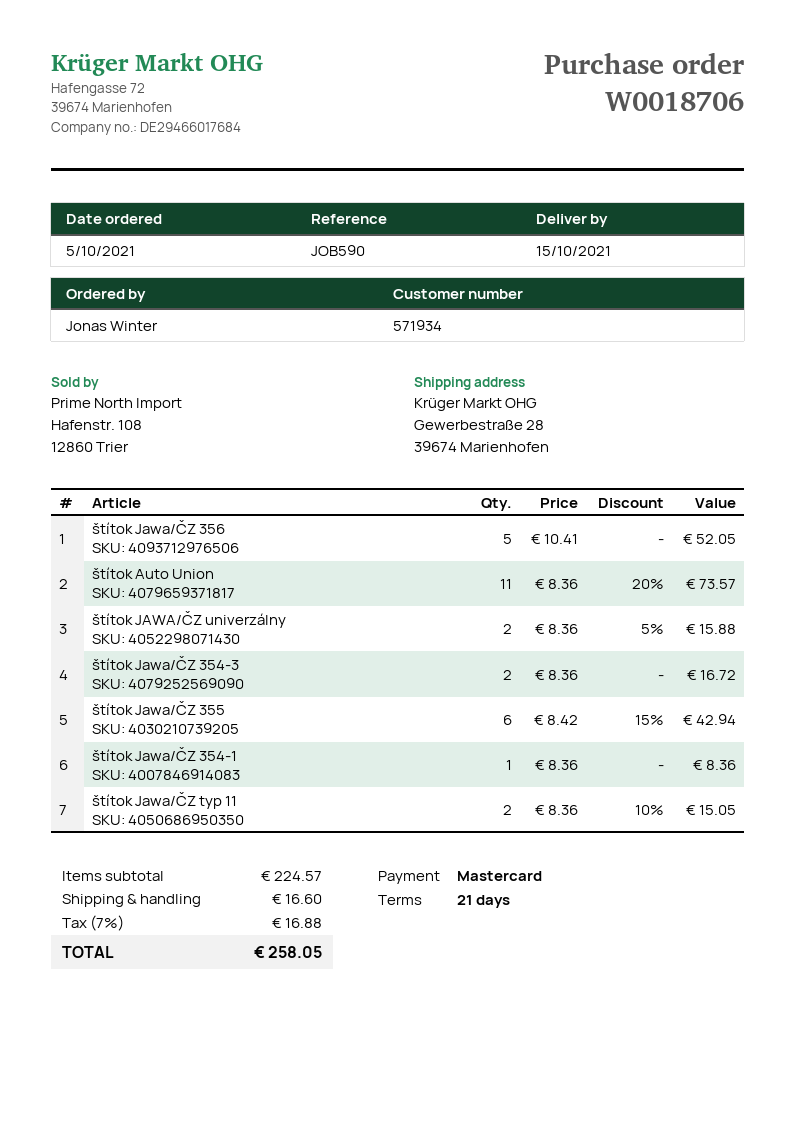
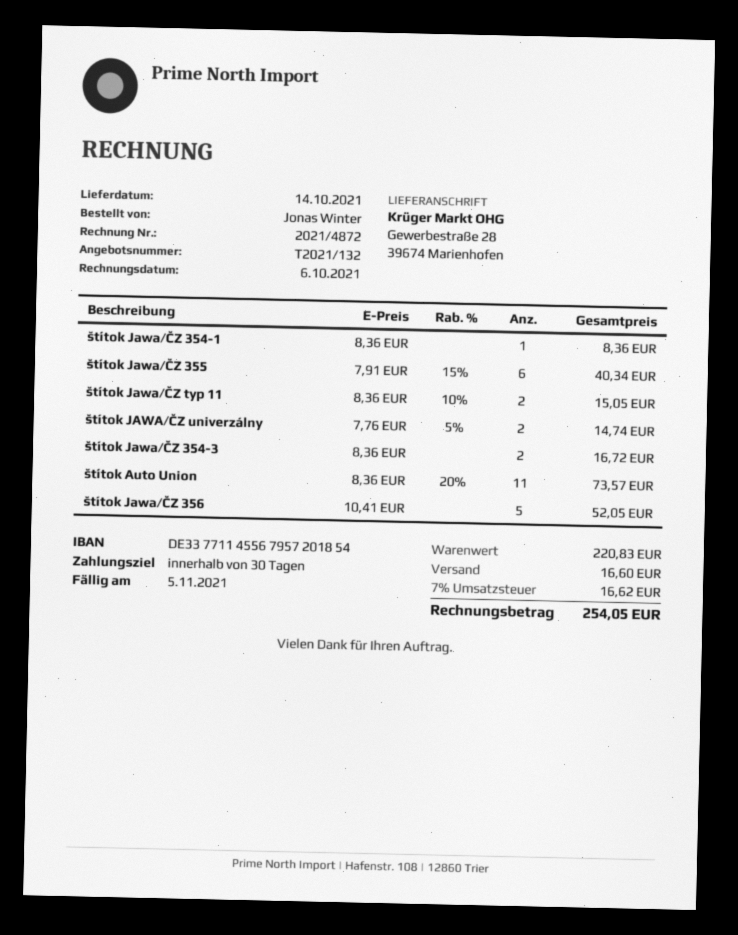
delivery date: 2021-10-15 -> 2021-10-14
payment terms: 21 days -> 30 days
štítok JAWA/ČZ univerzálny: 2 x 8.36 - 5% = 15.88 -> 2 x 7.76 - 5% = 14.74
štítok Jawa/ČZ 355: 6 x 8.42 - 15% = 42.94 -> 6 x 7.91 - 15% = 40.34
subtotal: 224.57 -> 220.83
tax: 7% = 16.88 -> 7% = 16.62
total: 258.05 -> 254.05

